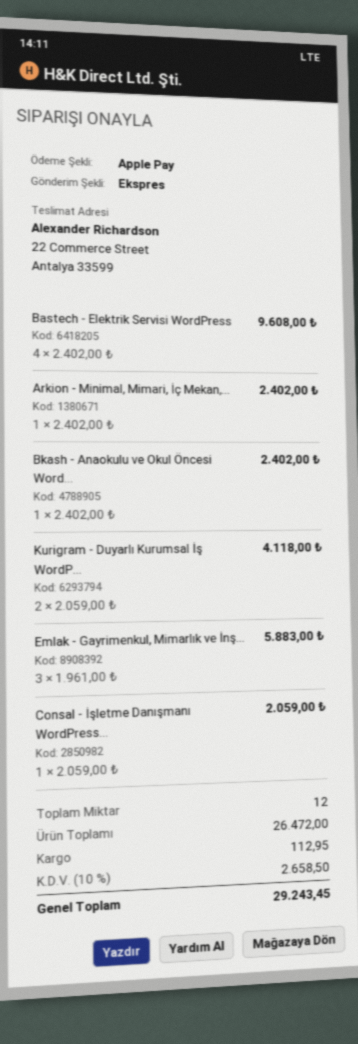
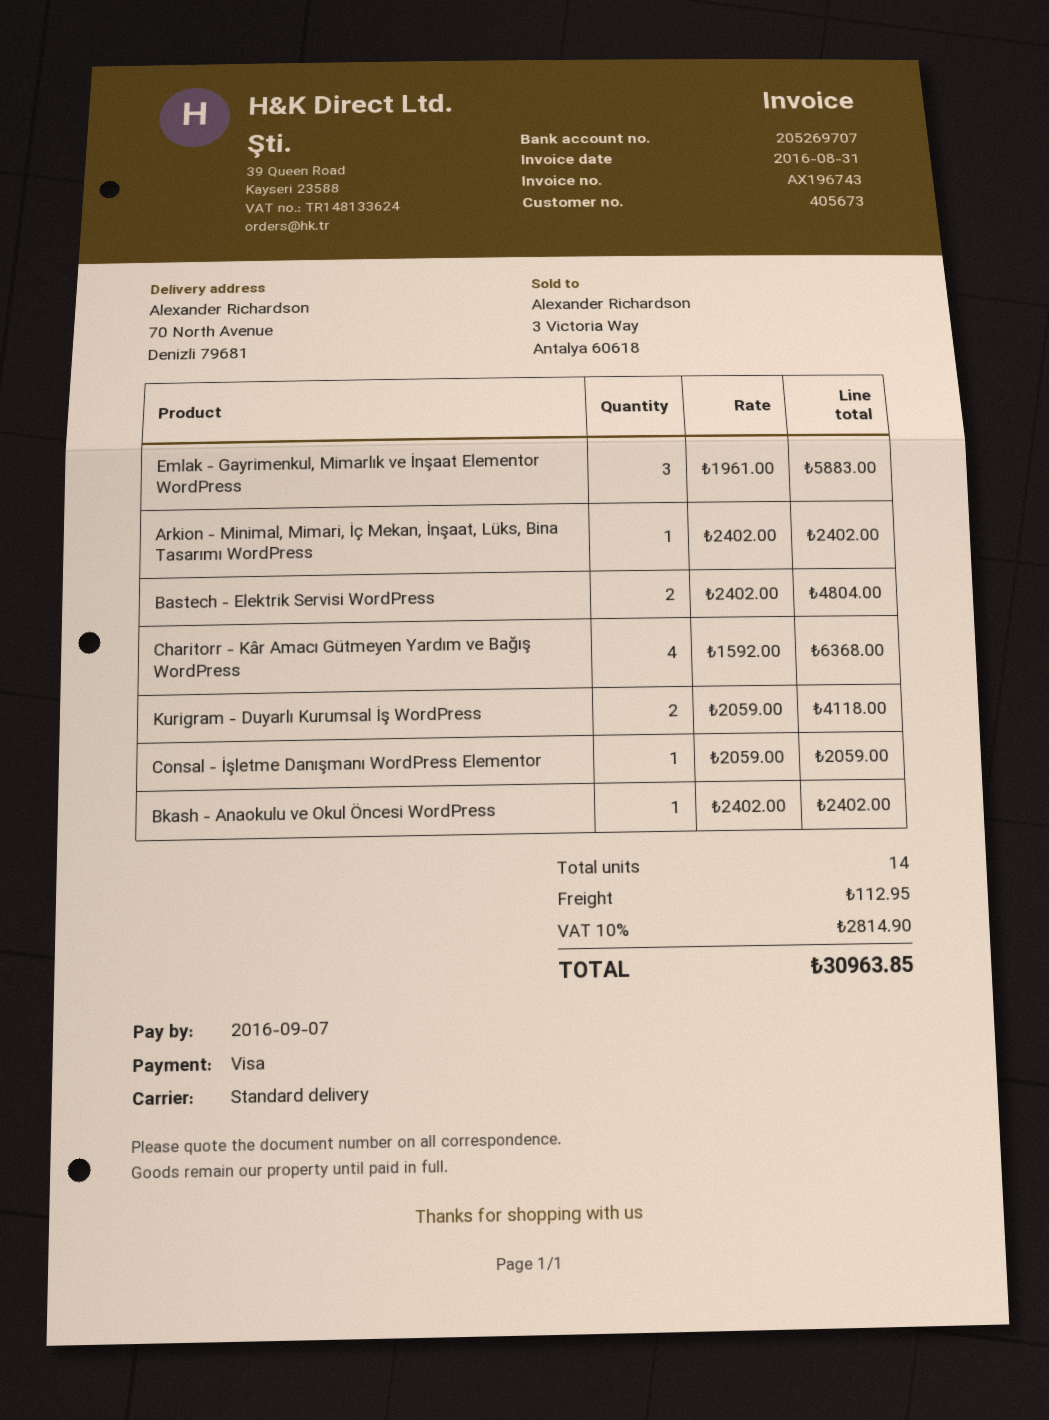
payment method: Apple Pay -> Visa
shipping method: express -> standard
ship to: 22 Commerce Street, Antalya 33599 -> 70 North Avenue, Denizli 79681
Bastech - Elektrik Servisi WordPress: 4 x 2402.00 = 9608.00 -> 2 x 2402.00 = 4804.00
Charitorr - Kâr Amacı Gütmeyen Yardım ve Bağış WordPress: none -> 4 x 1592.00 = 6368.00
total quantity: 12 -> 14
tax: 10% = 2658.50 -> 10% = 2814.90
total: 29243.45 -> 30963.85

